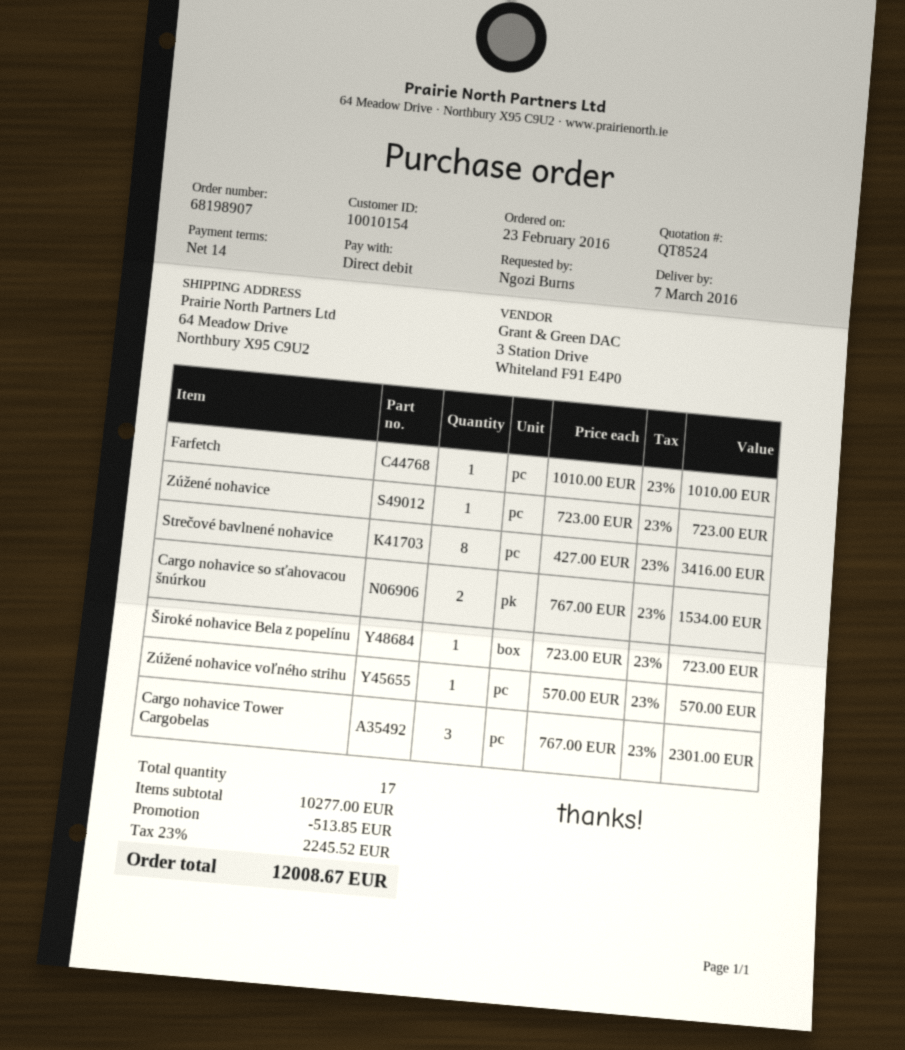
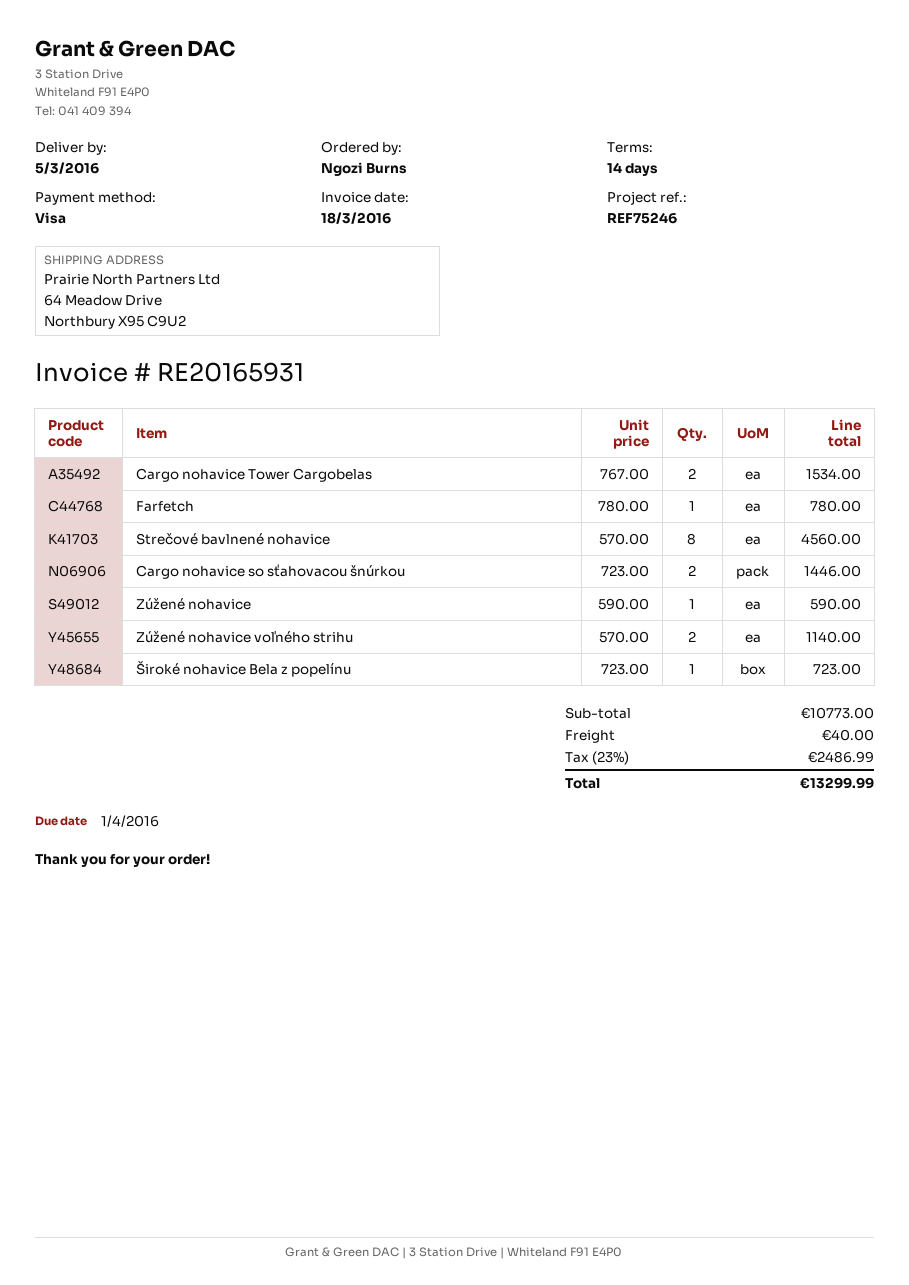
delivery date: 2016-03-07 -> 2016-03-05
payment method: direct debit -> Visa
Farfetch: 1 x 1010.00 = 1010.00 -> 1 x 780.00 = 780.00
Zúžené nohavice: 1 x 723.00 = 723.00 -> 1 x 590.00 = 590.00
Strečové bavlnené nohavice: 8 x 427.00 = 3416.00 -> 8 x 570.00 = 4560.00
Cargo nohavice so sťahovacou šnúrkou: 2 x 767.00 = 1534.00 -> 2 x 723.00 = 1446.00
Zúžené nohavice voľného strihu: 1 x 570.00 = 570.00 -> 2 x 570.00 = 1140.00
Cargo nohavice Tower Cargobelas: 3 x 767.00 = 2301.00 -> 2 x 767.00 = 1534.00
subtotal: 10277.00 -> 10773.00
discount: 513.85 -> none
shipping: none -> 40.00
tax: 23% = 2245.52 -> 23% = 2486.99
total: 12008.67 -> 13299.99

